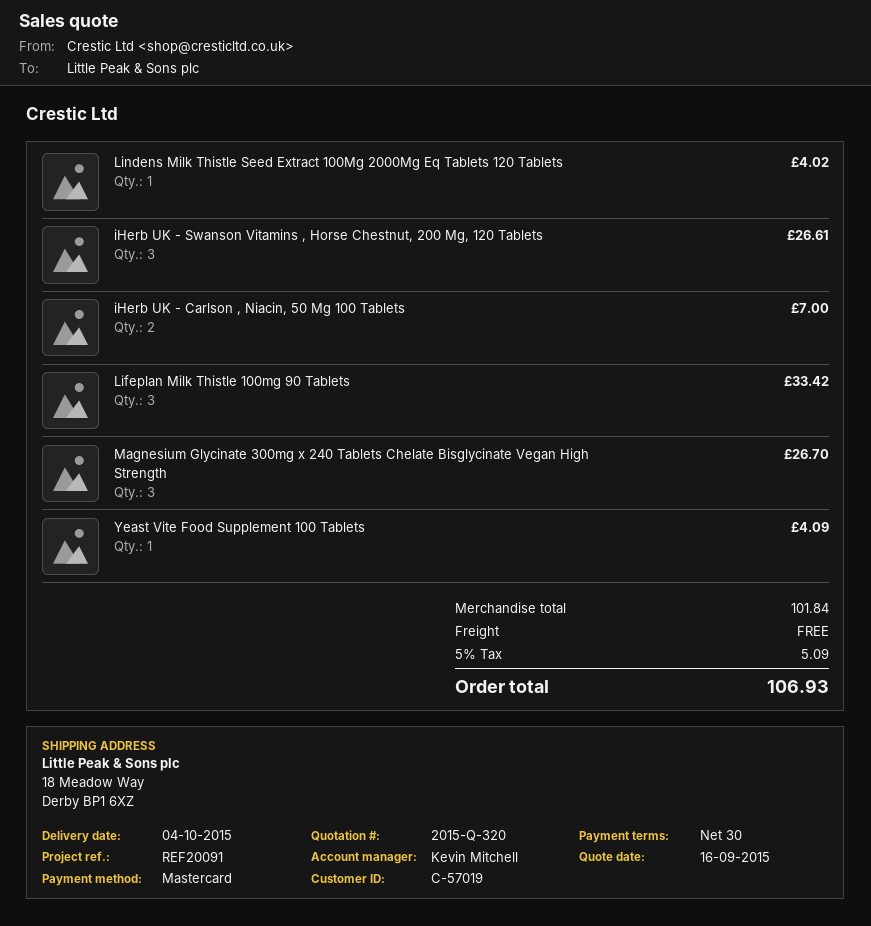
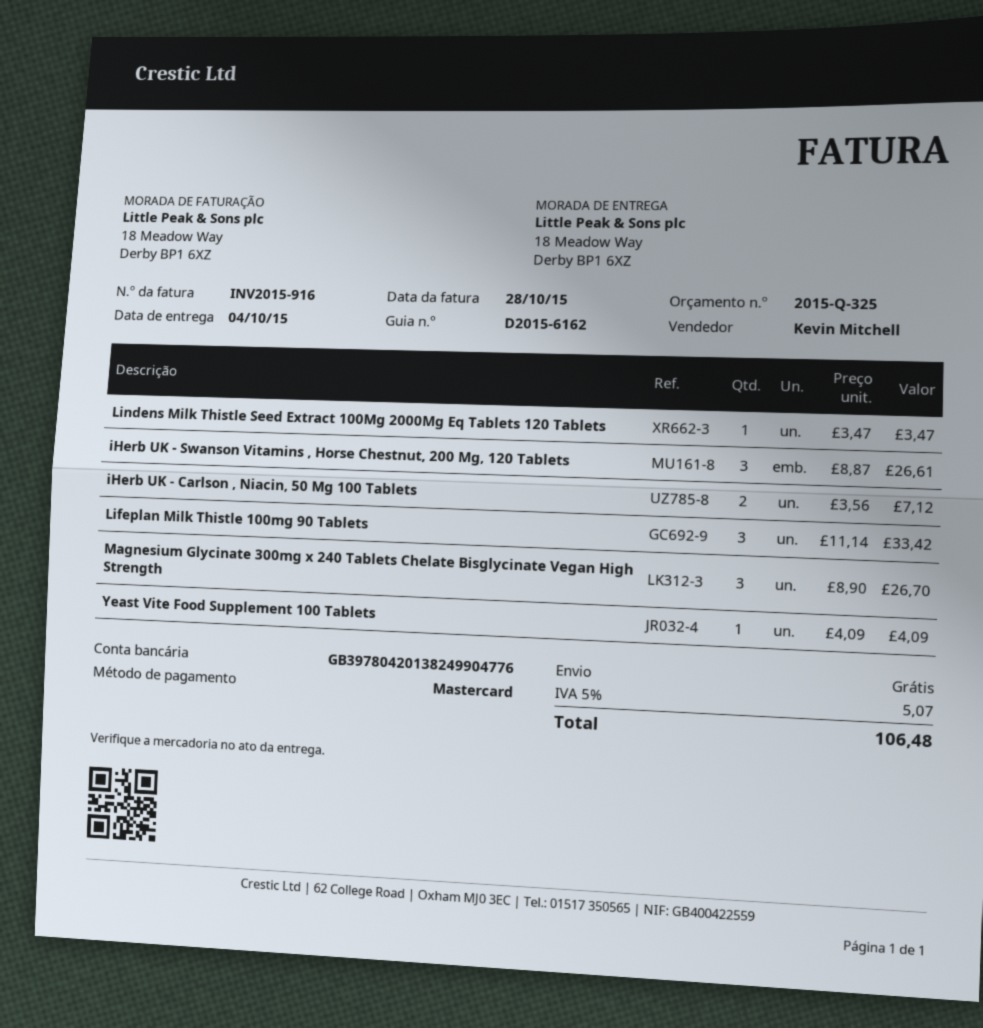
quote number: 2015-Q-320 -> 2015-Q-325
Lindens Milk Thistle Seed Extract 100Mg 2000Mg Eq Tablets 120 Tablets: 1 for 4.02 -> 1 for 3.47
iHerb UK - Carlson , Niacin, 50 Mg 100 Tablets: 2 for 7.00 -> 2 for 7.12
tax: 5% = 5.09 -> 5% = 5.07
total: 106.93 -> 106.48

